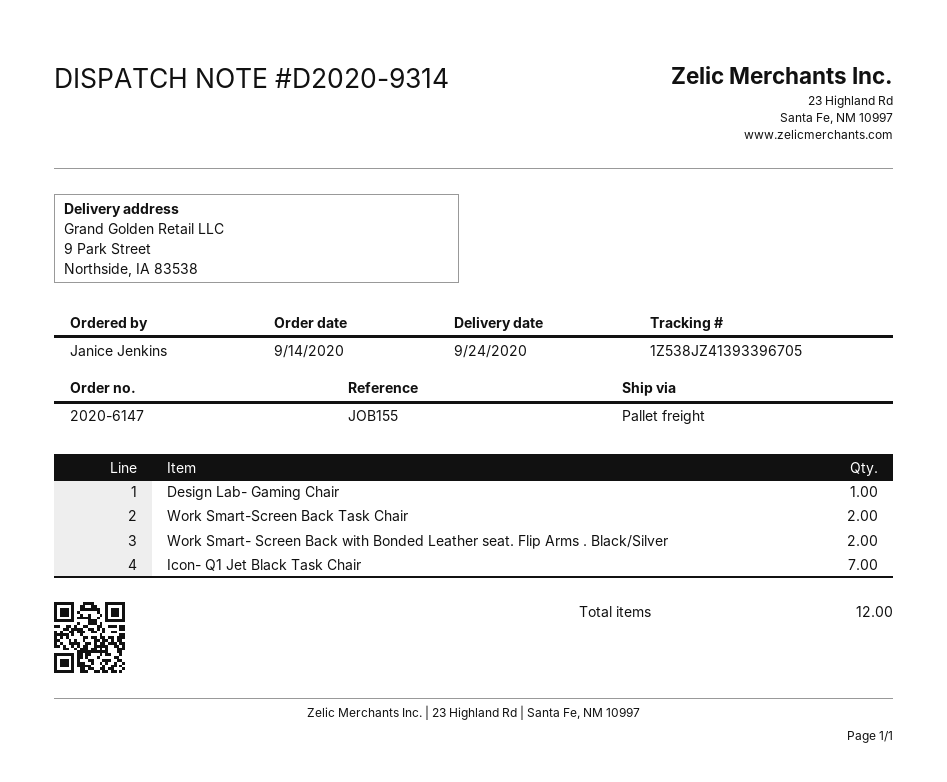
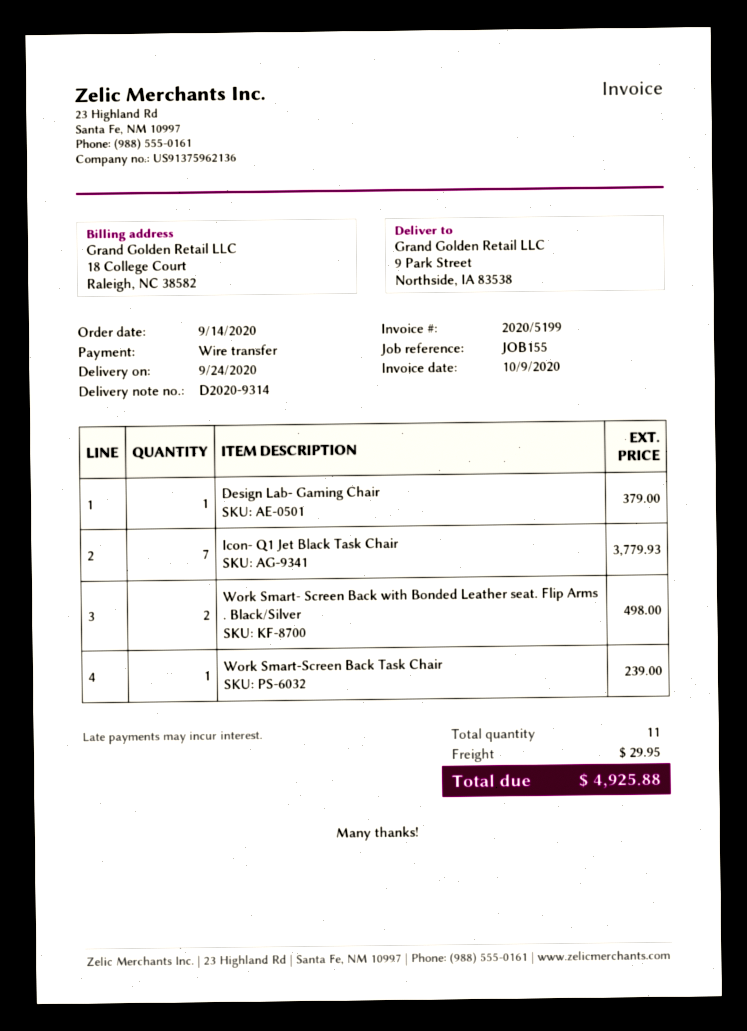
Work Smart-Screen Back Task Chair: 2 -> 1
total quantity: 12 -> 11

